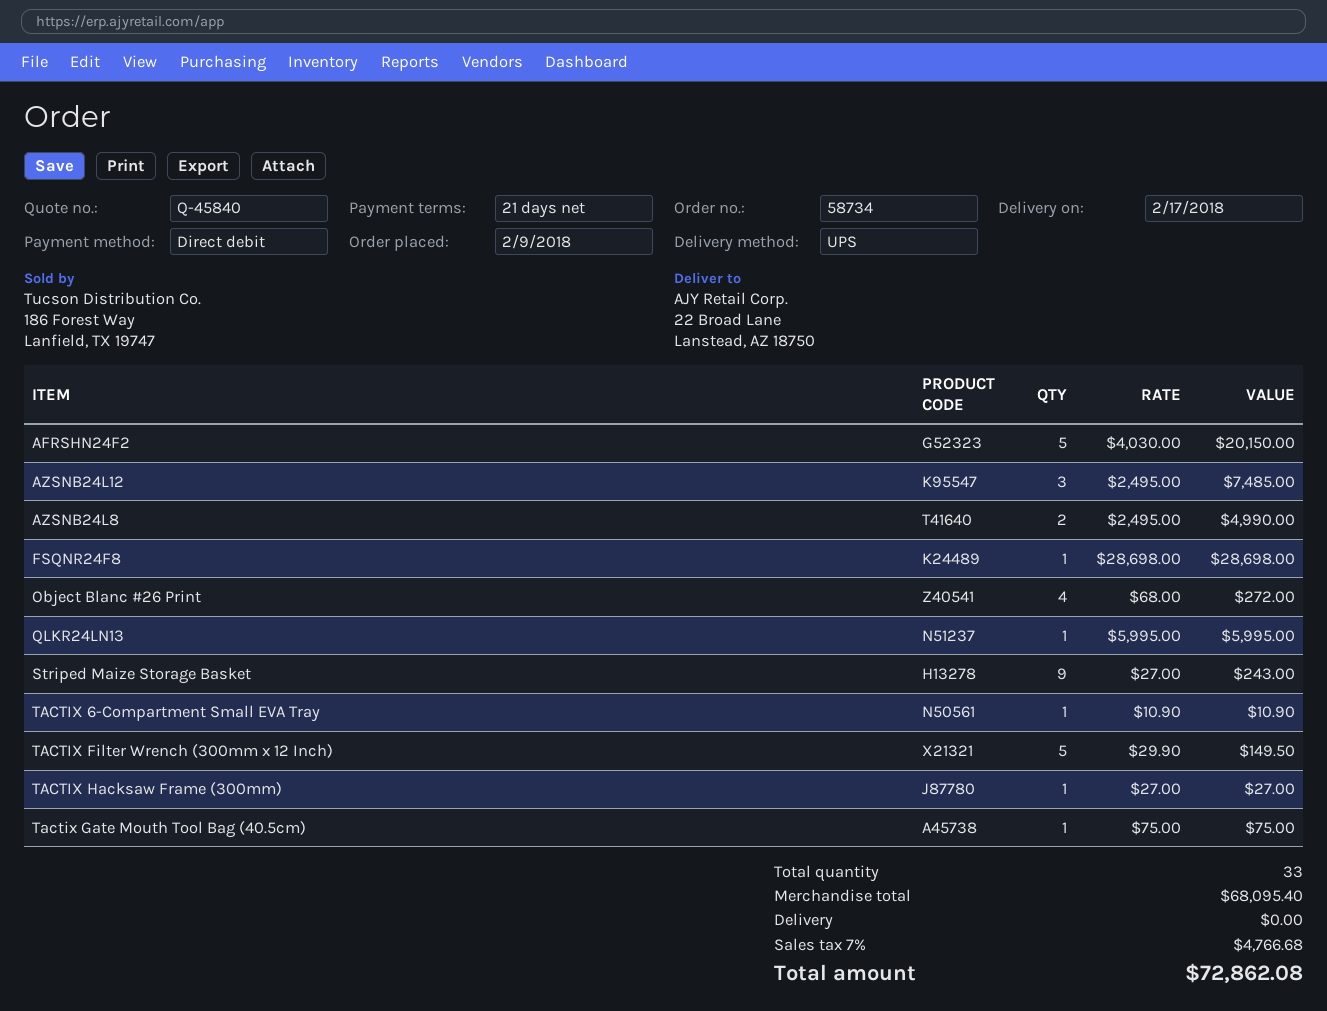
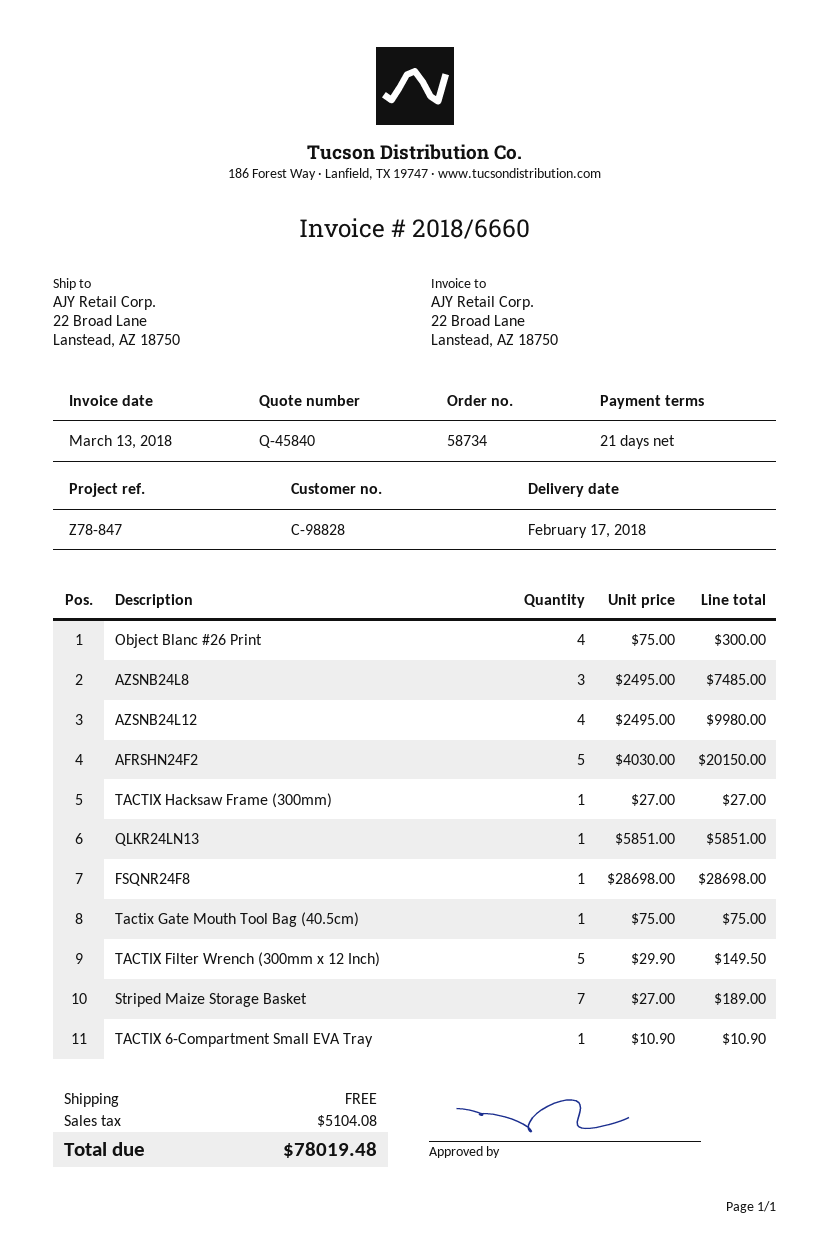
AZSNB24L12: 3 x 2495.00 = 7485.00 -> 4 x 2495.00 = 9980.00
AZSNB24L8: 2 x 2495.00 = 4990.00 -> 3 x 2495.00 = 7485.00
Object Blanc #26 Print: 4 x 68.00 = 272.00 -> 4 x 75.00 = 300.00
QLKR24LN13: 1 x 5995.00 = 5995.00 -> 1 x 5851.00 = 5851.00
Striped Maize Storage Basket: 9 x 27.00 = 243.00 -> 7 x 27.00 = 189.00
tax: 4766.68 -> 5104.08
total: 72862.08 -> 78019.48

